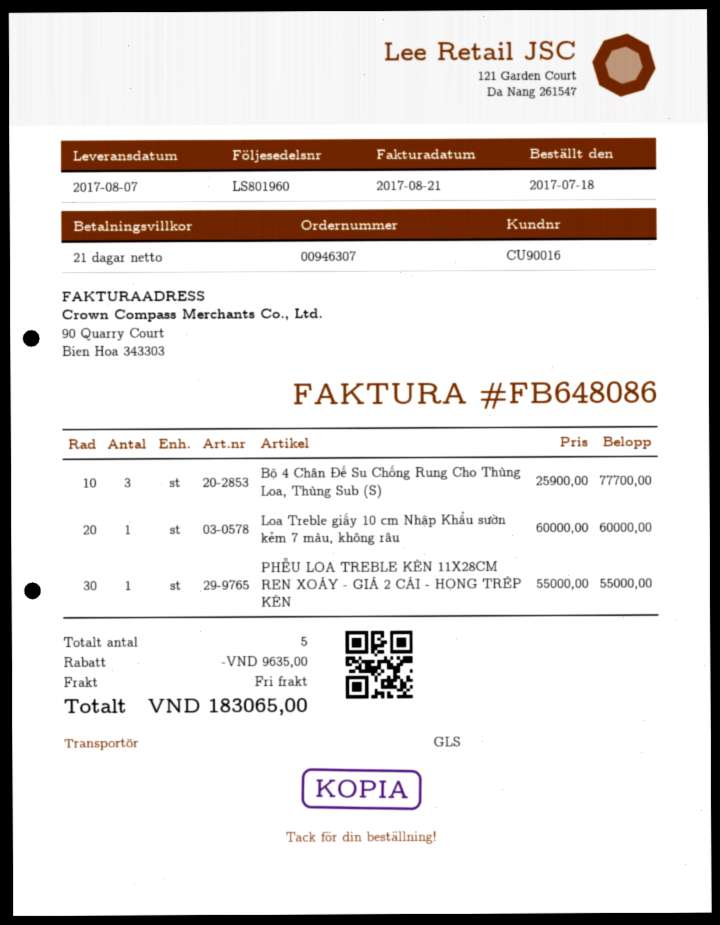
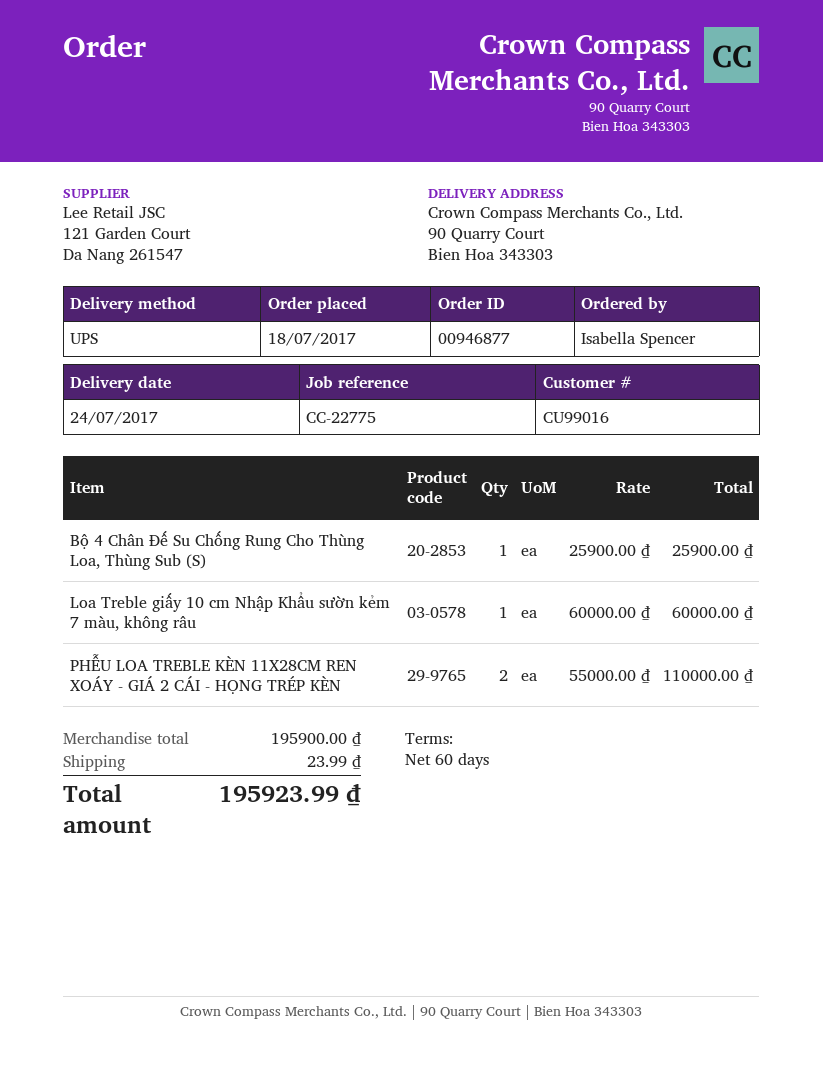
order number: 00946307 -> 00946877
delivery date: 2017-08-07 -> 2017-07-24
payment terms: 21 days -> 60 days
customer number: CU90016 -> CU99016
shipping method: GLS -> UPS
Bộ 4 Chân Đế Su Chống Rung Cho Thùng Loa, Thùng Sub (S): 3 x 25900.00 = 77700.00 -> 1 x 25900.00 = 25900.00
PHỄU LOA TREBLE KÈN 11X28CM REN XOÁY - GIÁ 2 CÁI - HỌNG TRÉP KÈN: 1 x 55000.00 = 55000.00 -> 2 x 55000.00 = 110000.00
discount: 9635.00 -> none
shipping: 0.00 -> 23.99
total: 183065.00 -> 195923.99

